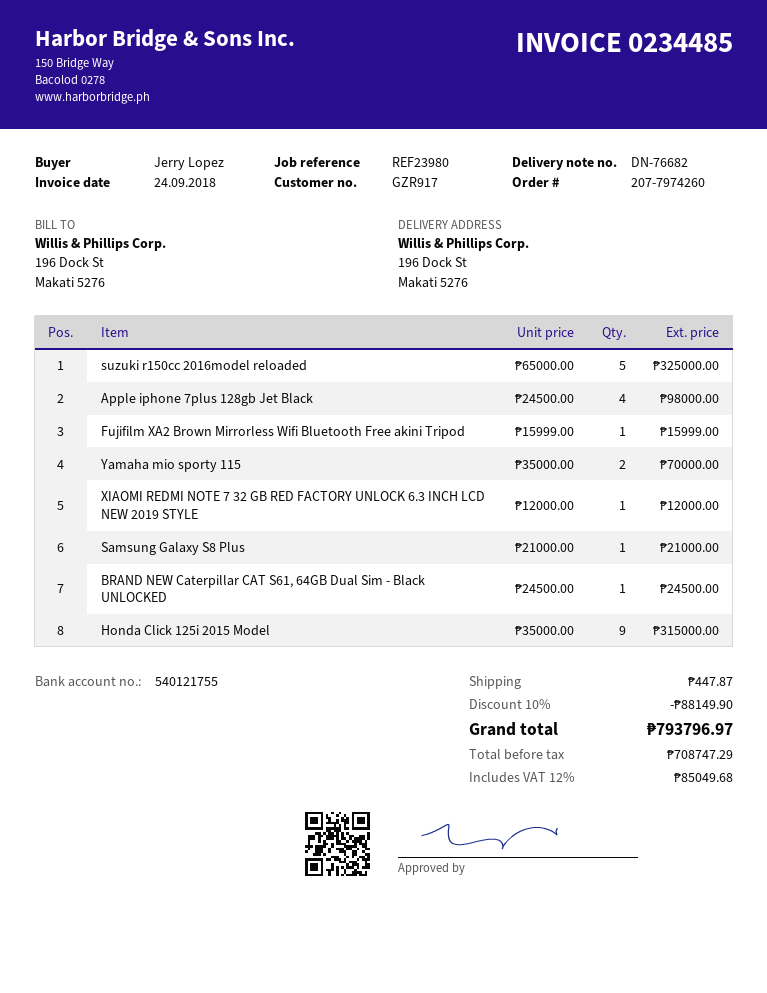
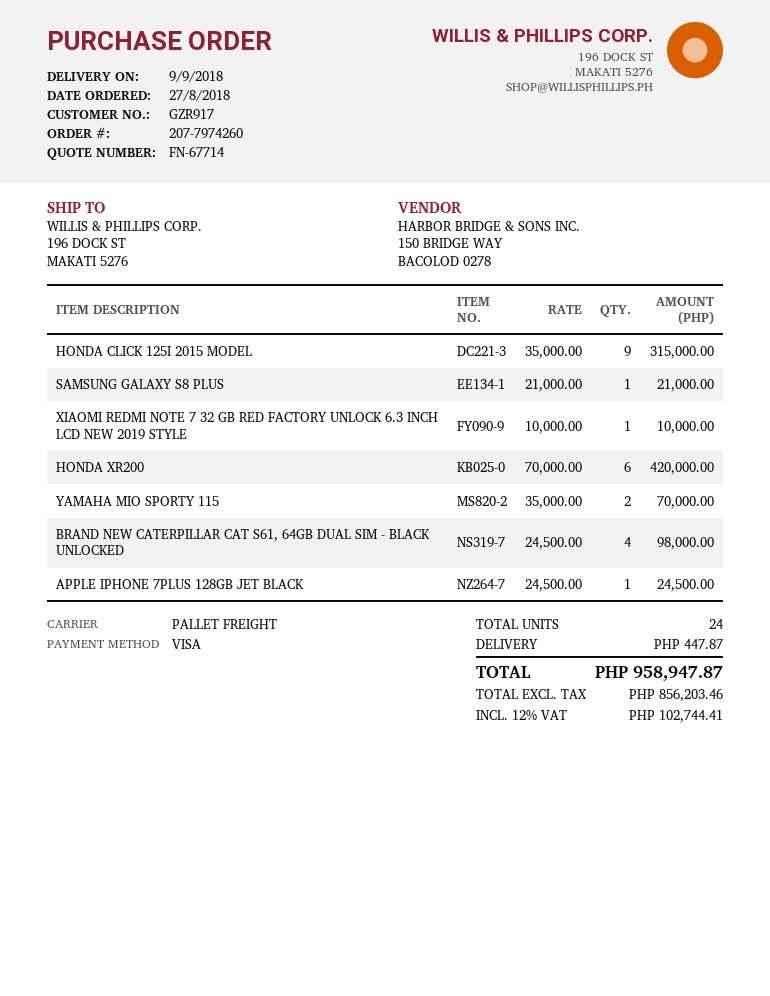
suzuki r150cc 2016model reloaded: 5 x 65000.00 = 325000.00 -> none
Apple iphone 7plus 128gb Jet Black: 4 x 24500.00 = 98000.00 -> 1 x 24500.00 = 24500.00
Fujifilm XA2 Brown Mirrorless Wifi Bluetooth Free akini Tripod: 1 x 15999.00 = 15999.00 -> none
XIAOMI REDMI NOTE 7 32 GB RED FACTORY UNLOCK 6.3 INCH LCD NEW 2019 STYLE: 1 x 12000.00 = 12000.00 -> 1 x 10000.00 = 10000.00
BRAND NEW Caterpillar CAT S61, 64GB Dual Sim - Black UNLOCKED: 1 x 24500.00 = 24500.00 -> 4 x 24500.00 = 98000.00
HONDA XR200: none -> 6 x 70000.00 = 420000.00
discount: 10% = 88149.90 -> none
net: 708747.29 -> 856203.46
tax: 12% = 85049.68 -> 12% = 102744.41
total: 793796.97 -> 958947.87

